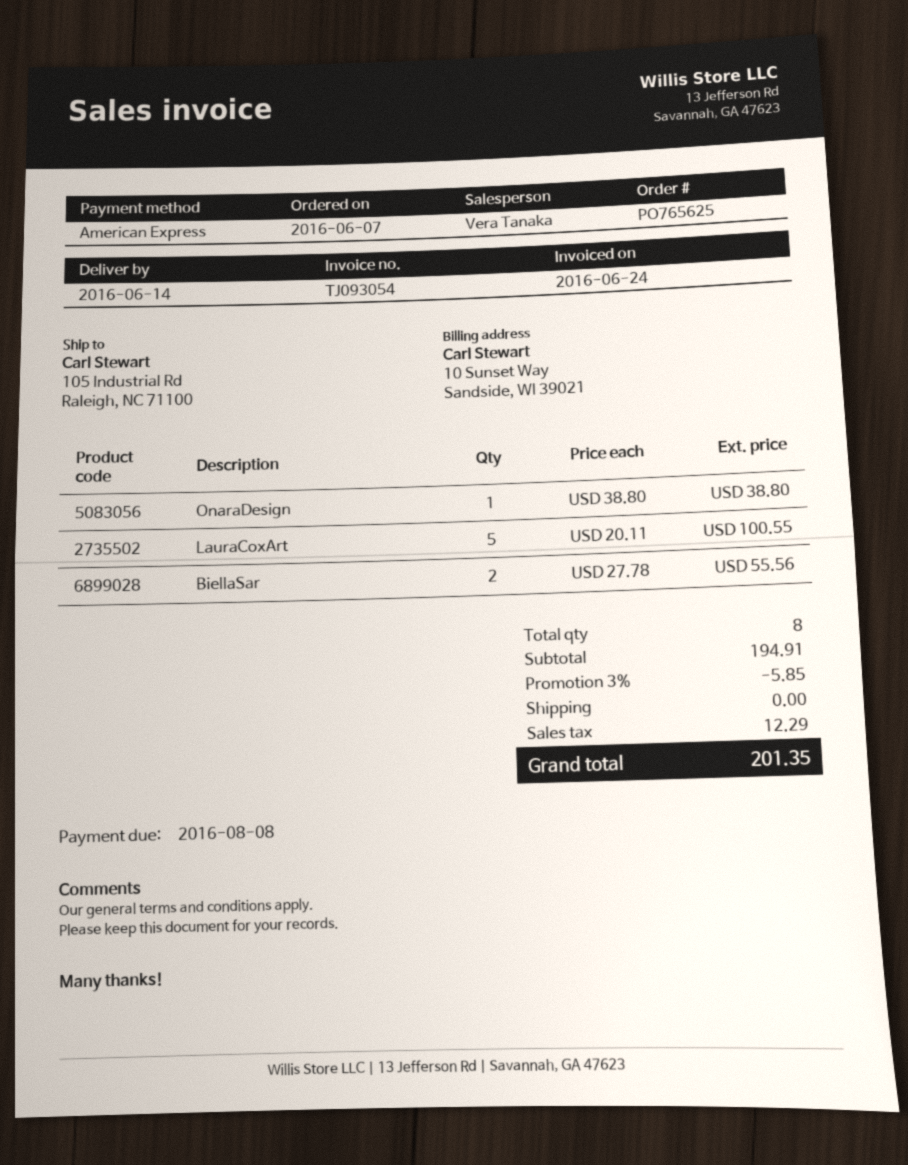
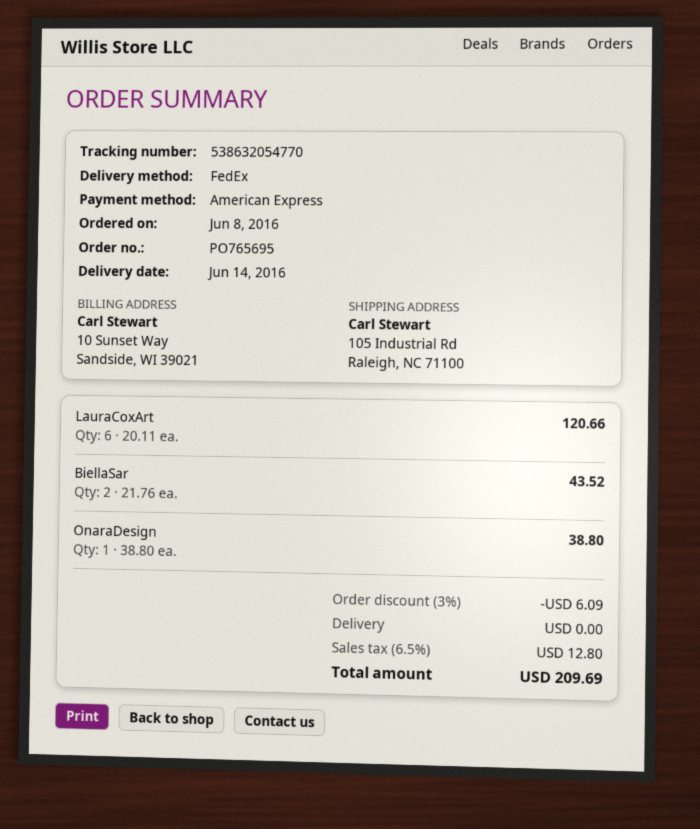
order number: PO765625 -> PO765695
order date: 2016-06-07 -> 2016-06-08
LauraCoxArt: 5 x 20.11 = 100.55 -> 6 x 20.11 = 120.66
BiellaSar: 2 x 27.78 = 55.56 -> 2 x 21.76 = 43.52
discount: 3% = 5.85 -> 3% = 6.09
tax: 12.29 -> 12.80
total: 201.35 -> 209.69

